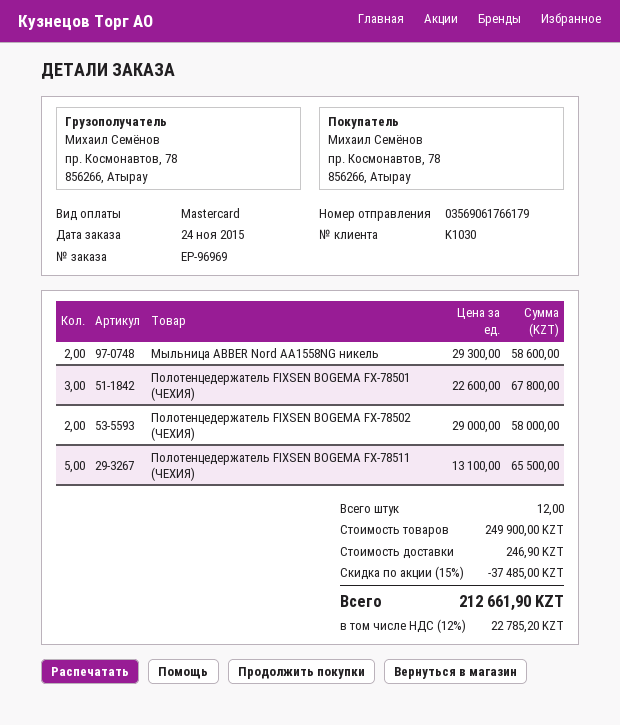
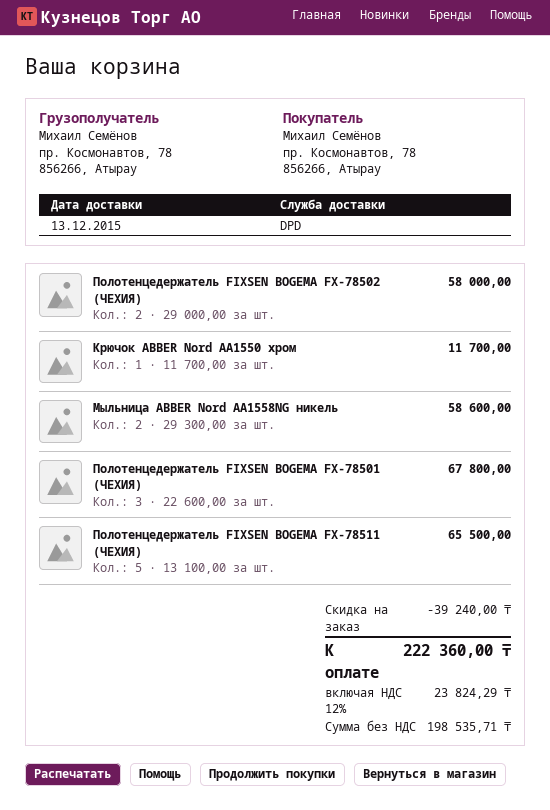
Крючок ABBER Nord AA1550 хром: none -> 1 x 11700.00 = 11700.00
discount: 37485.00 -> 39240.00
shipping: 246.90 -> none
tax: 12% = 22785.20 -> 12% = 23824.29
total: 212661.90 -> 222360.00

